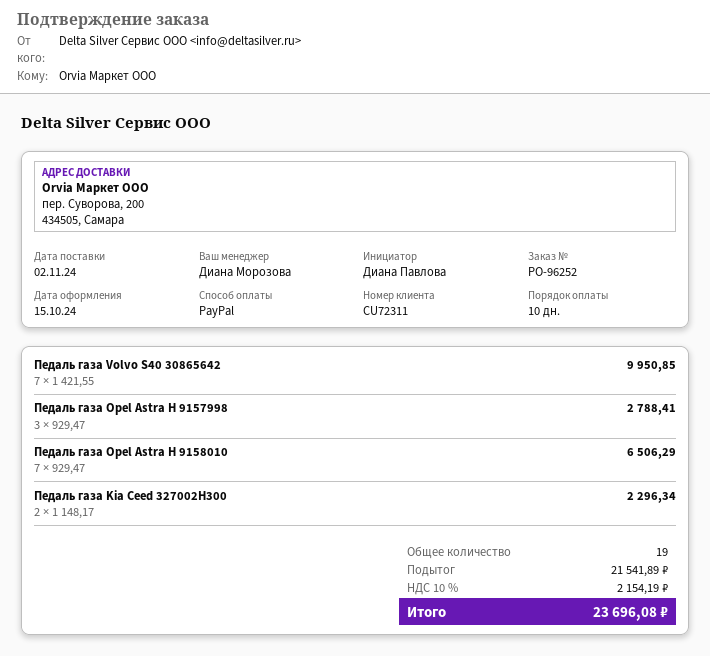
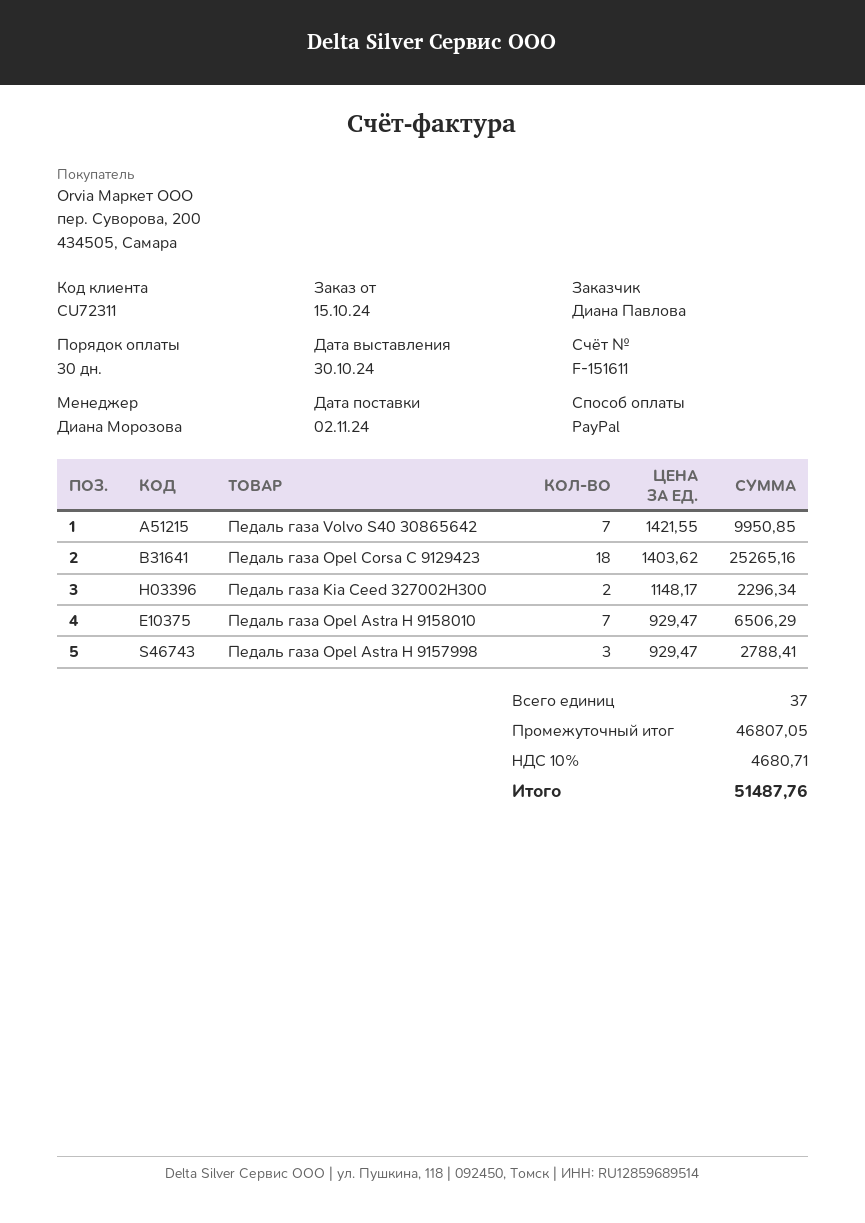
payment terms: 10 days -> 30 days
Педаль газа Opel Corsa C 9129423: none -> 18 x 1403.62 = 25265.16
total quantity: 19 -> 37
subtotal: 21541.89 -> 46807.05
tax: 10% = 2154.19 -> 10% = 4680.71
total: 23696.08 -> 51487.76

